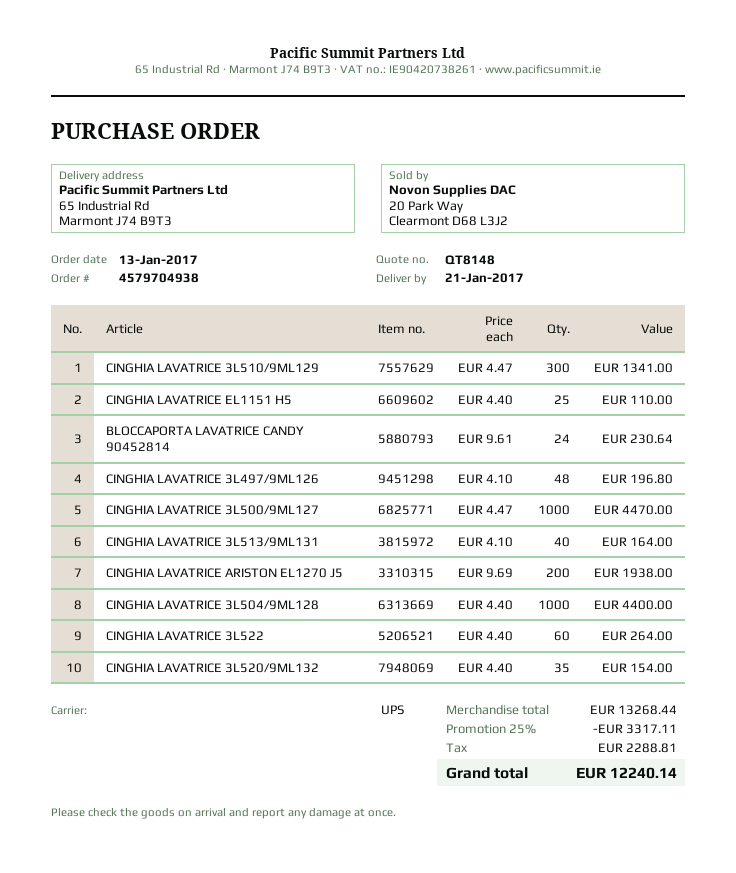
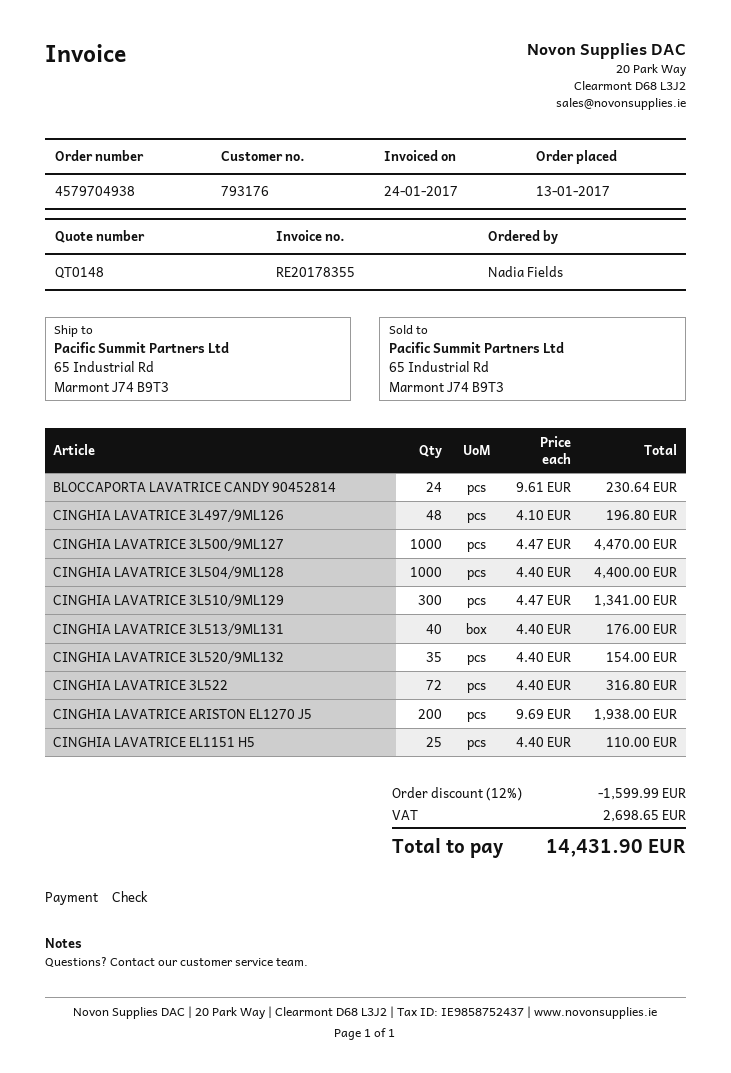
quote number: QT8148 -> QT0148
CINGHIA LAVATRICE 3L513/9ML131: 40 x 4.10 = 164.00 -> 40 x 4.40 = 176.00
CINGHIA LAVATRICE 3L522: 60 x 4.40 = 264.00 -> 72 x 4.40 = 316.80
discount: 25% = 3317.11 -> 12% = 1599.99
tax: 2288.81 -> 2698.65
total: 12240.14 -> 14431.90

